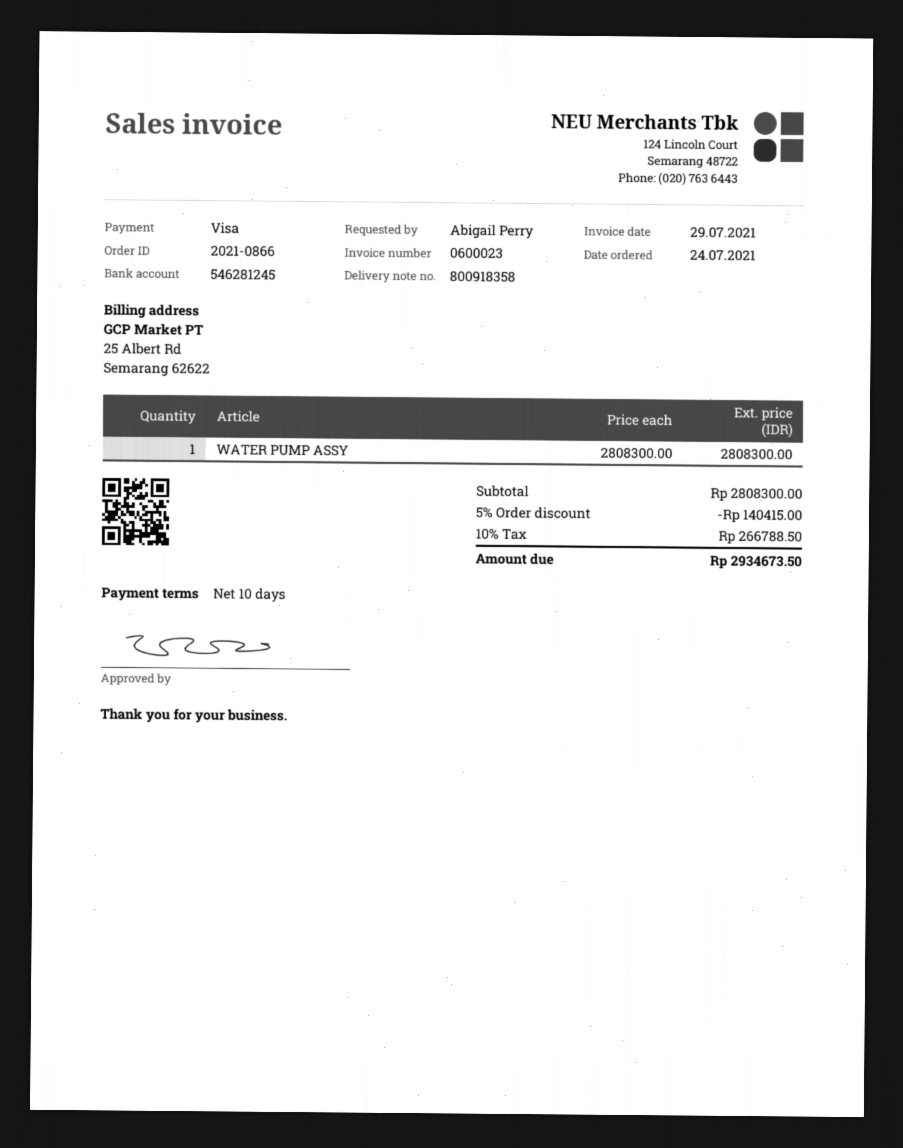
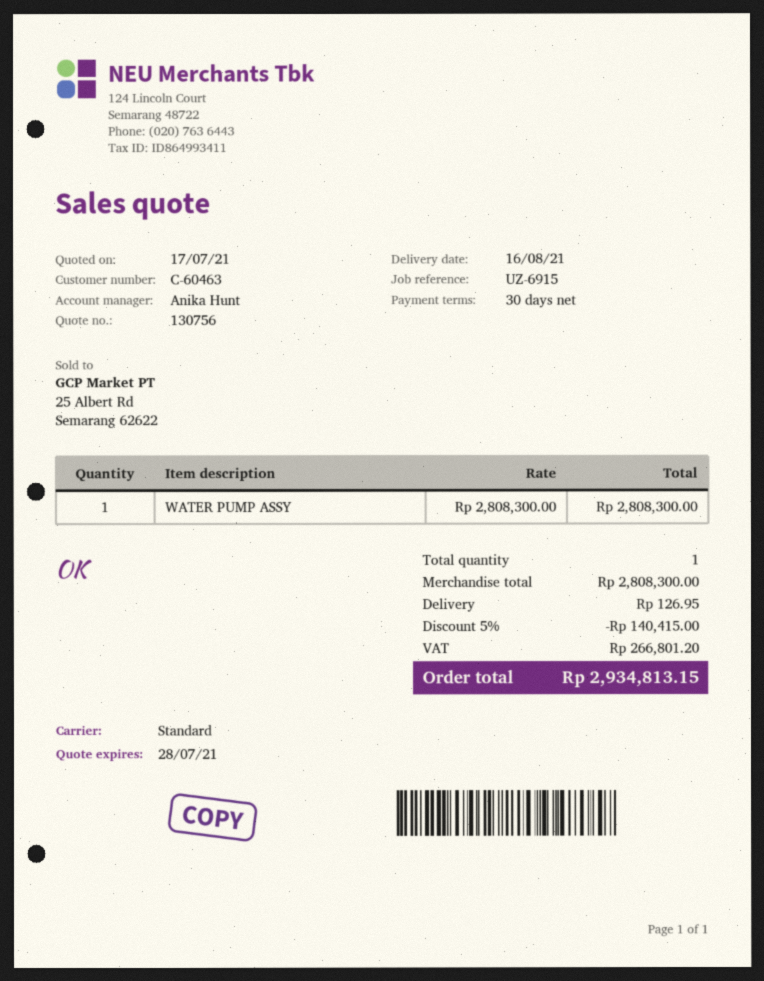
payment terms: 10 days -> 30 days
shipping: none -> 126.95
tax: 266788.50 -> 266801.20
total: 2934673.50 -> 2934813.15

